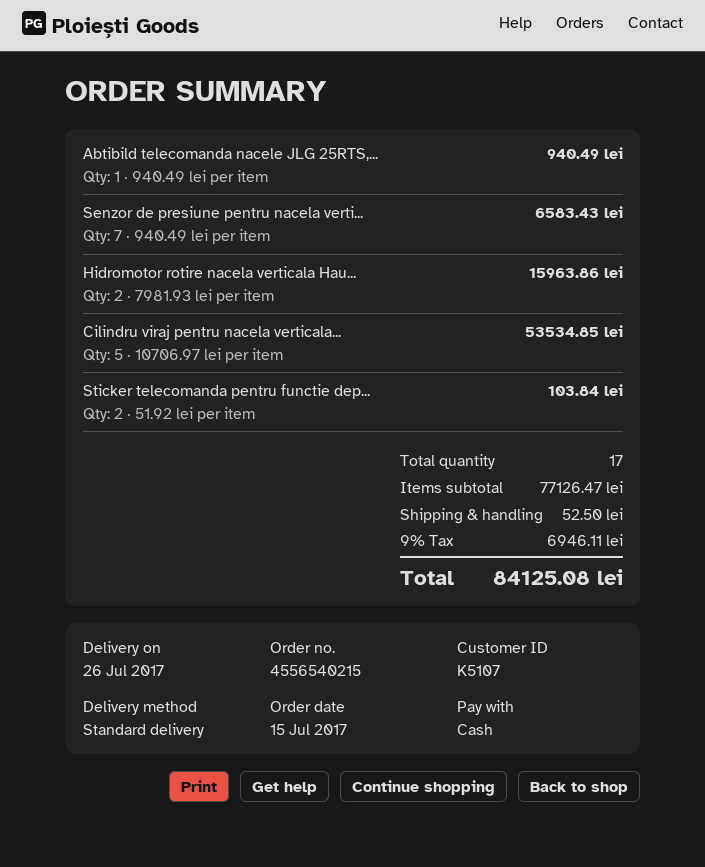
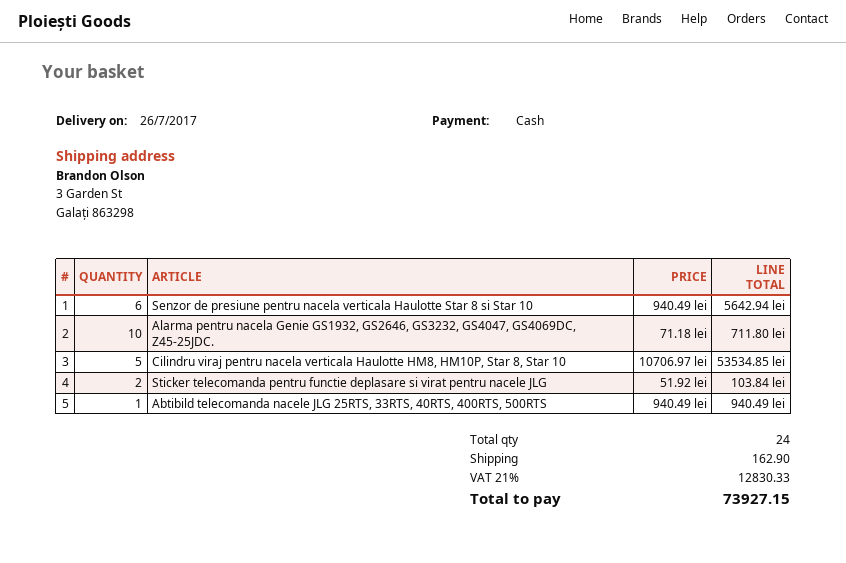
Senzor de presiune pentru nacela verti...: 7 x 940.49 = 6583.43 -> 6 x 940.49 = 5642.94
Hidromotor rotire nacela verticala Hau...: 2 x 7981.93 = 15963.86 -> none
Alarma pentru nacela Genie GS1932, GS2646, GS3232, GS4047, GS4069DC, Z45-25JDC.: none -> 10 x 71.18 = 711.80
total quantity: 17 -> 24
shipping: 52.50 -> 162.90
tax: 9% = 6946.11 -> 21% = 12830.33
total: 84125.08 -> 73927.15

